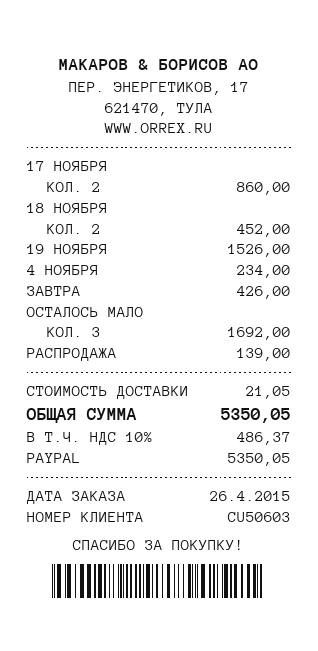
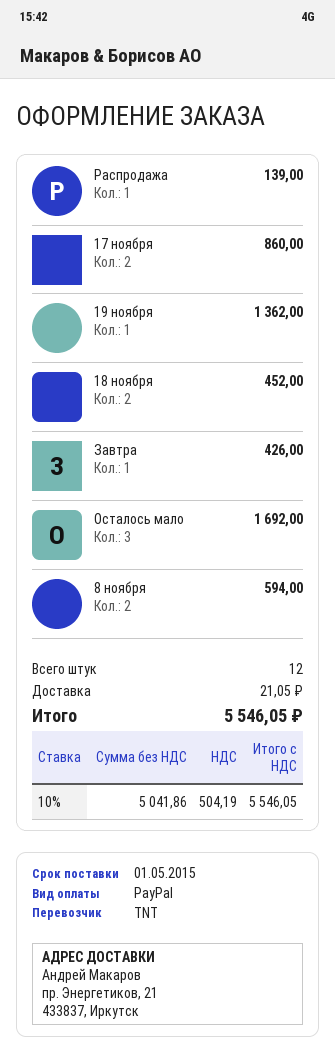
19 НОЯБРЯ: 1 for 1526.00 -> 1 for 1362.00
4 НОЯБРЯ: 1 for 234.00 -> none
8 ноября: none -> 2 for 594.00
tax: 10% = 486.37 -> 10% = 504.19
total: 5350.05 -> 5546.05

